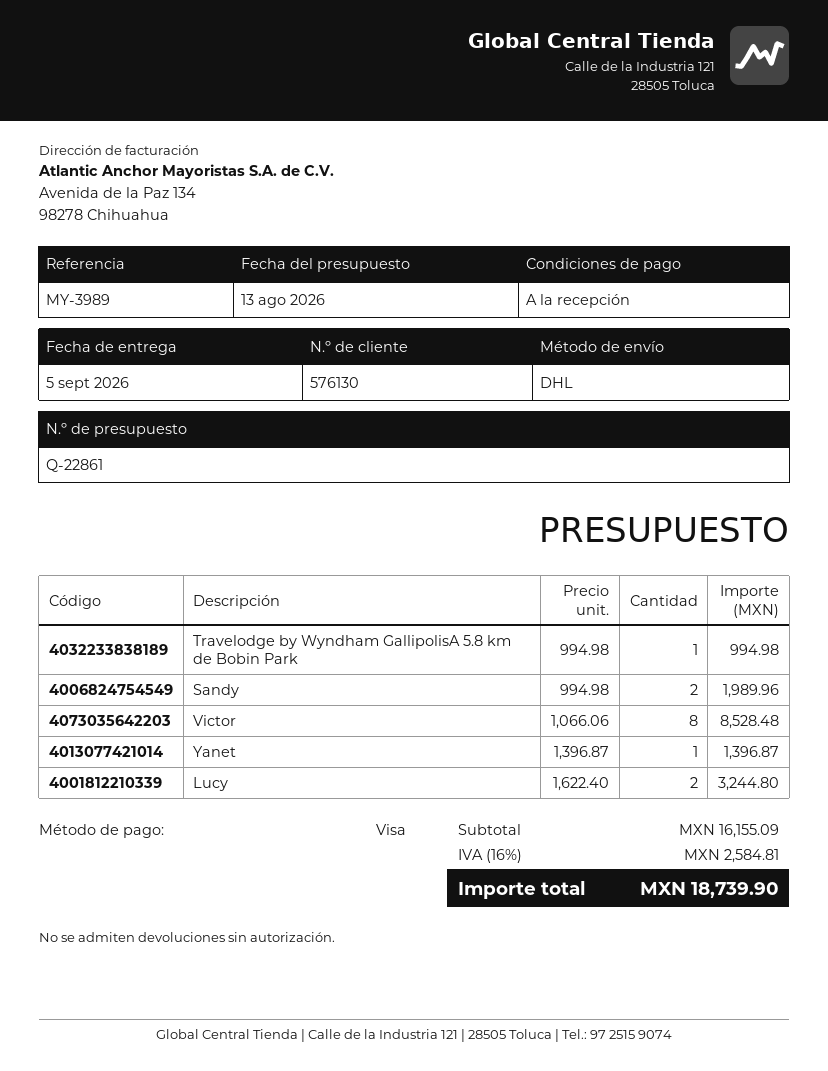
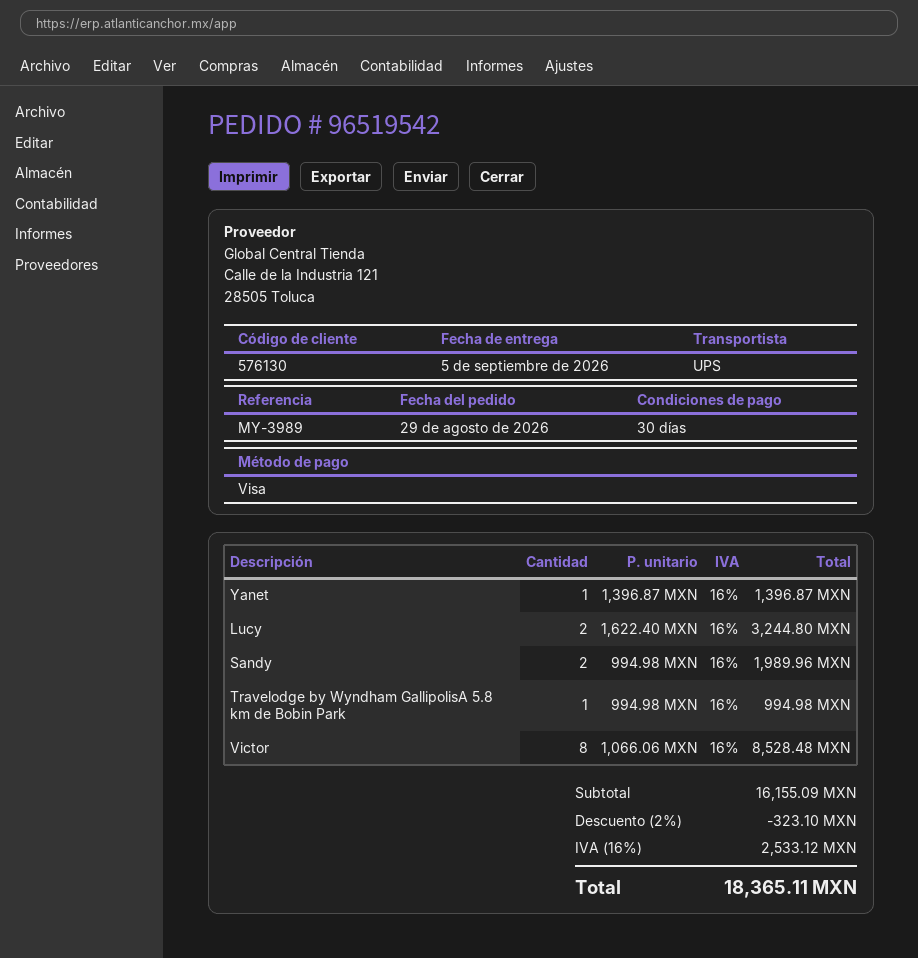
payment terms: on receipt -> 30 days
shipping method: DHL -> UPS
discount: none -> 2% = 323.10
tax: 16% = 2584.81 -> 16% = 2533.12
total: 18739.90 -> 18365.11

